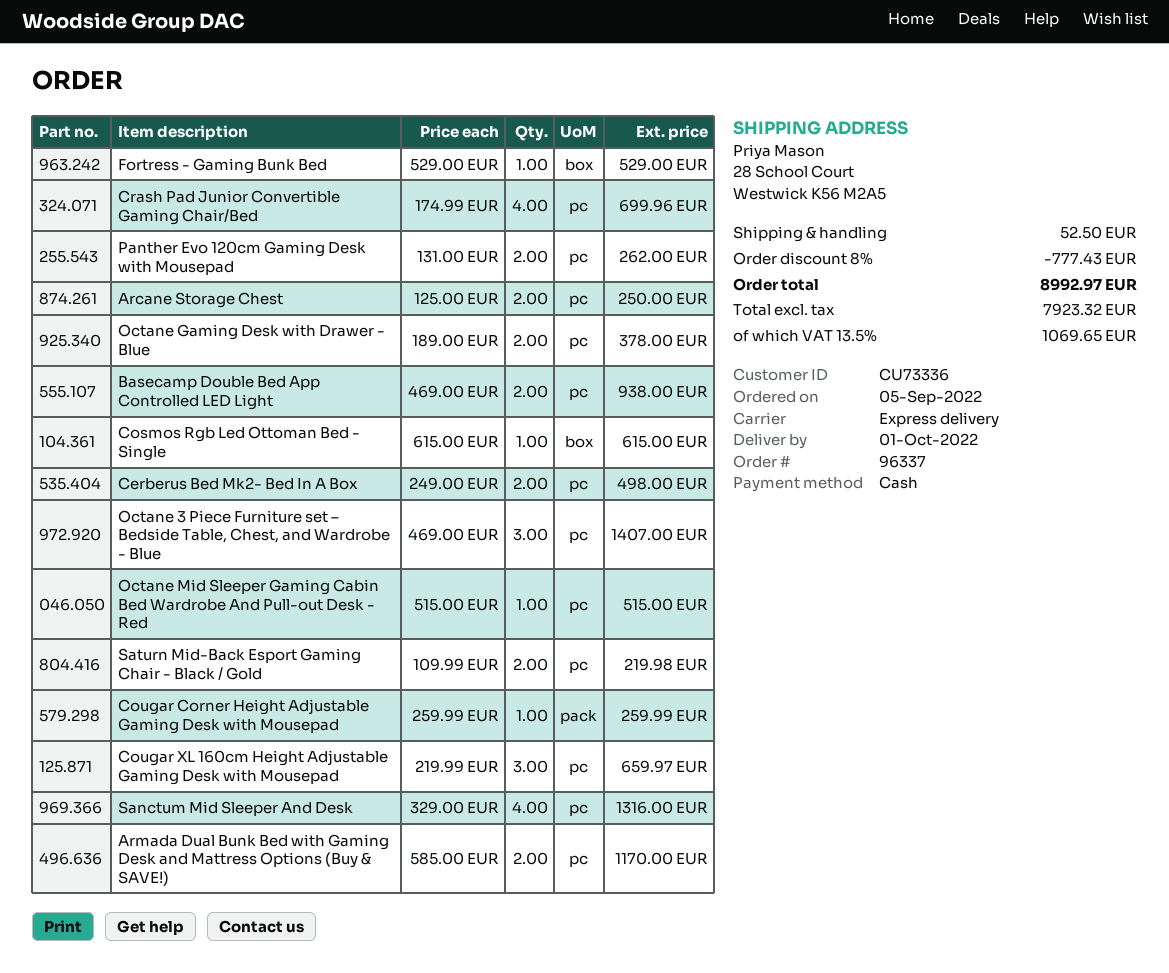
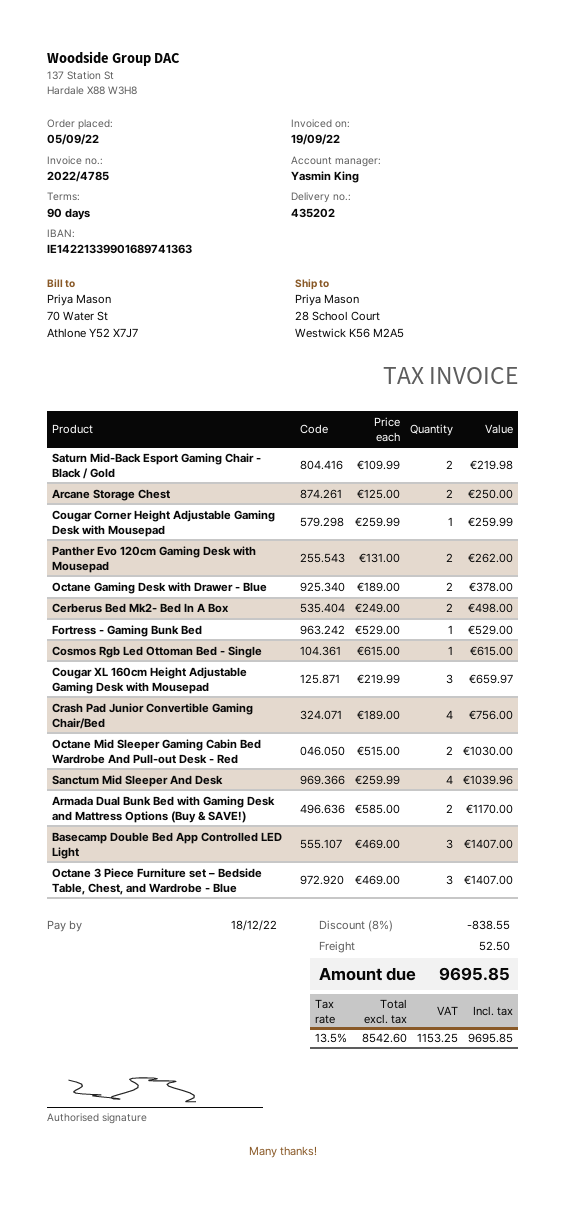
Crash Pad Junior Convertible Gaming Chair/Bed: 4 x 174.99 = 699.96 -> 4 x 189.00 = 756.00
Basecamp Double Bed App Controlled LED Light: 2 x 469.00 = 938.00 -> 3 x 469.00 = 1407.00
Octane Mid Sleeper Gaming Cabin Bed Wardrobe And Pull-out Desk - Red: 1 x 515.00 = 515.00 -> 2 x 515.00 = 1030.00
Sanctum Mid Sleeper And Desk: 4 x 329.00 = 1316.00 -> 4 x 259.99 = 1039.96
discount: 8% = 777.43 -> 8% = 838.55
net: 7923.32 -> 8542.60
tax: 13.5% = 1069.65 -> 13.5% = 1153.25
total: 8992.97 -> 9695.85

